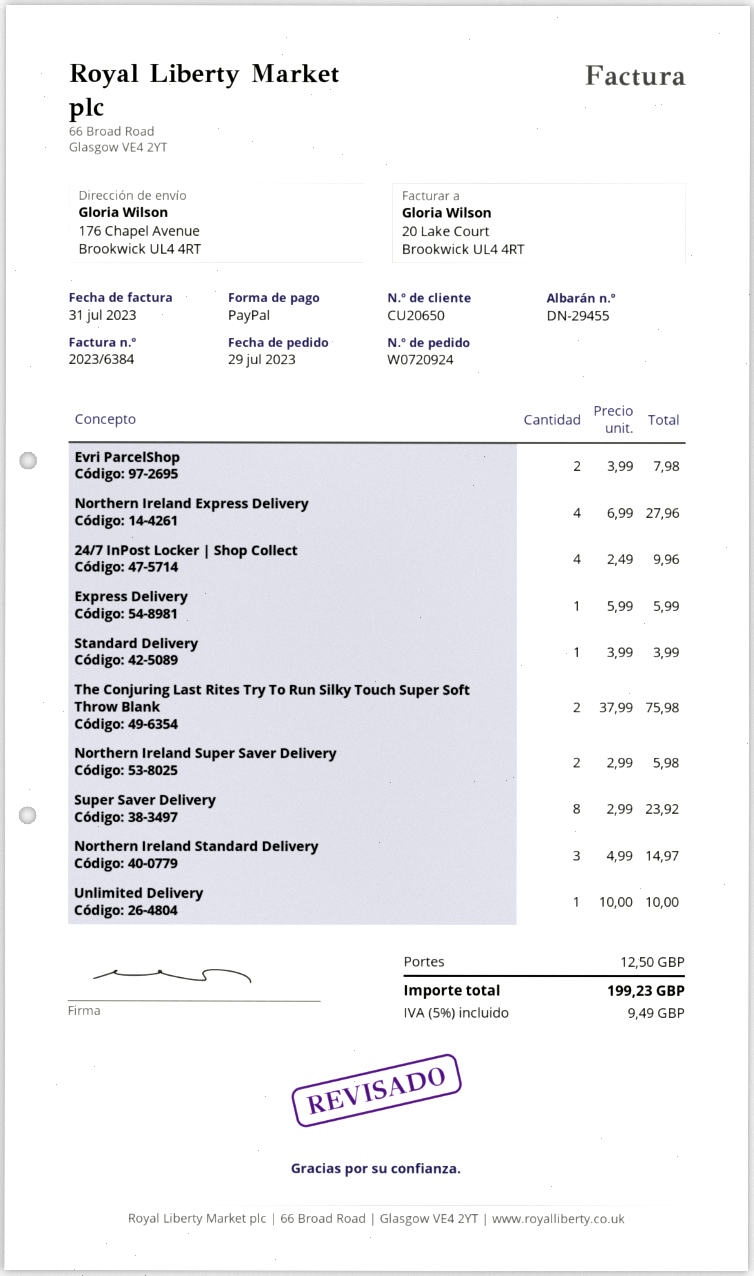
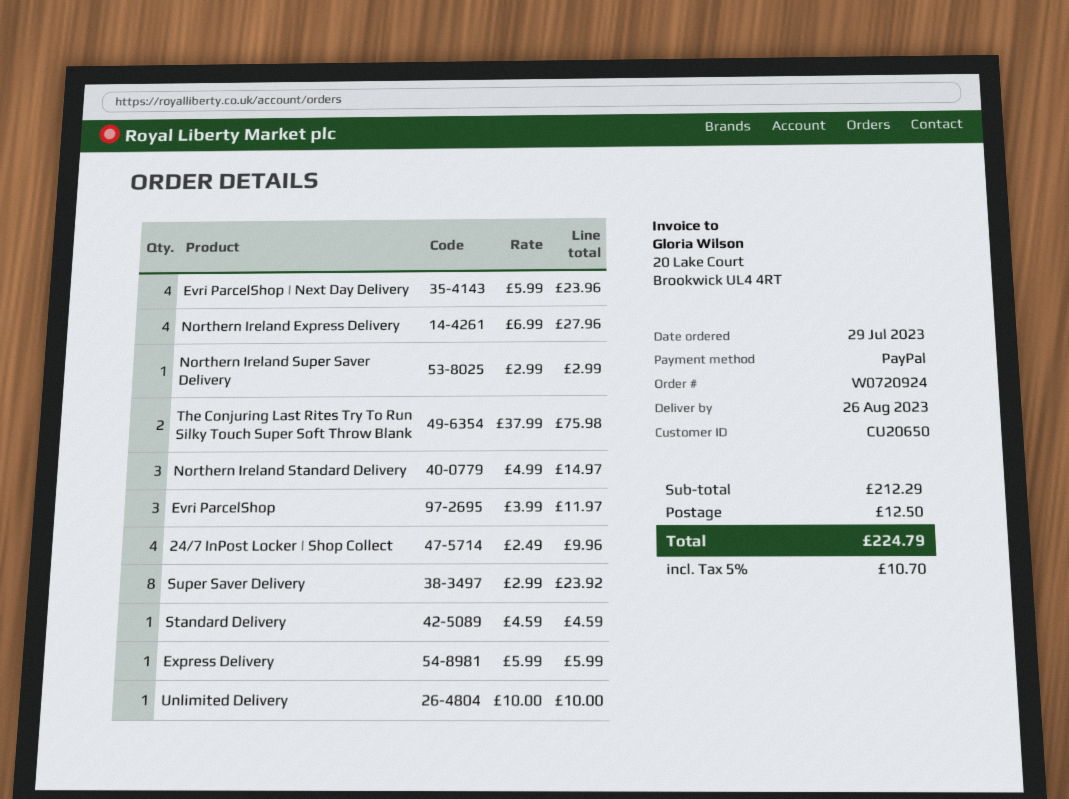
Evri ParcelShop: 2 x 3.99 = 7.98 -> 3 x 3.99 = 11.97
Standard Delivery: 1 x 3.99 = 3.99 -> 1 x 4.59 = 4.59
Northern Ireland Super Saver Delivery: 2 x 2.99 = 5.98 -> 1 x 2.99 = 2.99
Evri ParcelShop | Next Day Delivery: none -> 4 x 5.99 = 23.96
tax: 5% = 9.49 -> 5% = 10.70
total: 199.23 -> 224.79

